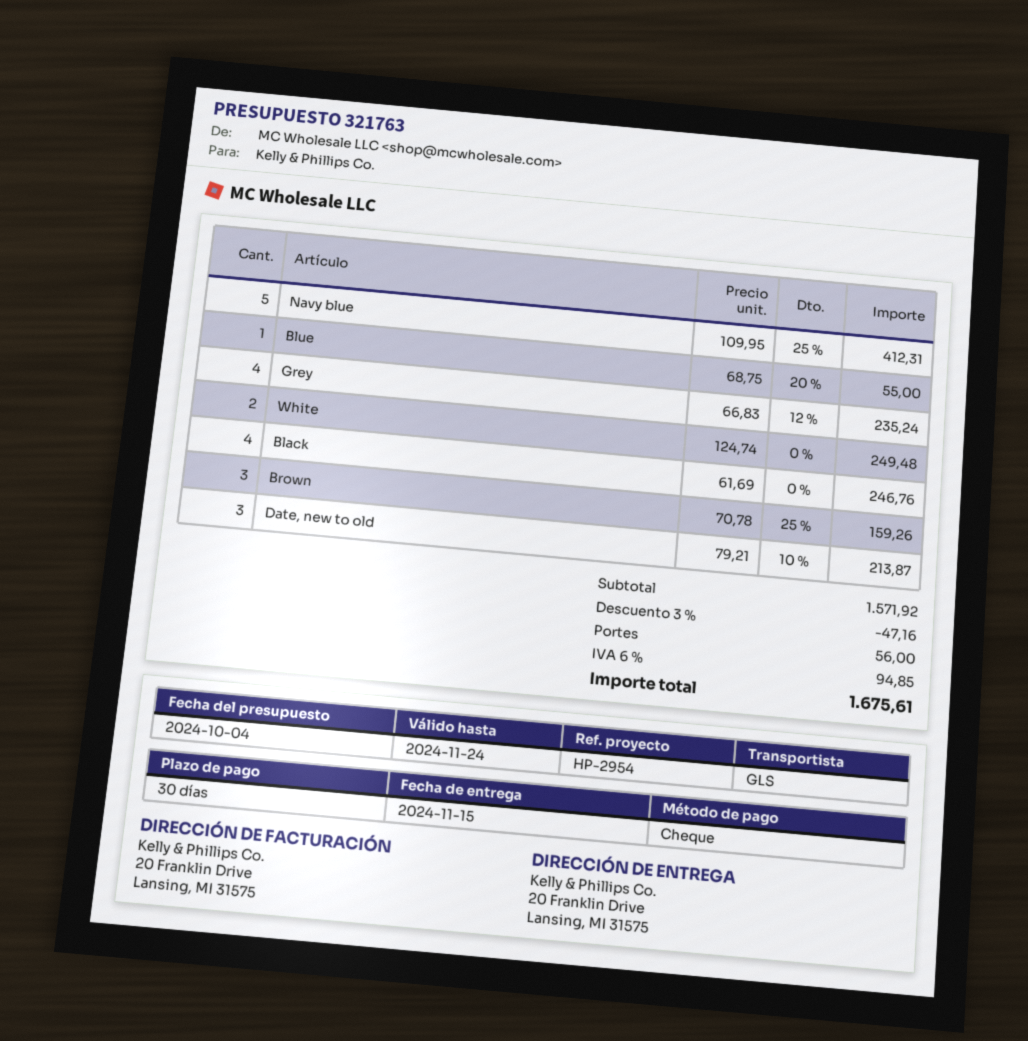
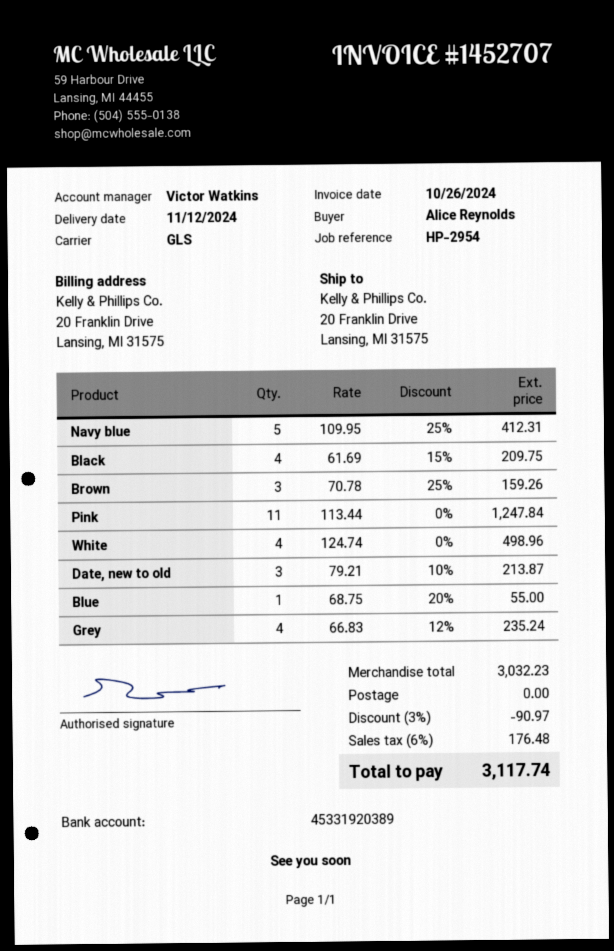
delivery date: 2024-11-15 -> 2024-11-12
White: 2 x 124.74 = 249.48 -> 4 x 124.74 = 498.96
Black: 4 x 61.69 = 246.76 -> 4 x 61.69 - 15% = 209.75
Pink: none -> 11 x 113.44 = 1247.84
subtotal: 1571.92 -> 3032.23
discount: 3% = 47.16 -> 3% = 90.97
shipping: 56.00 -> 0.00
tax: 6% = 94.85 -> 6% = 176.48
total: 1675.61 -> 3117.74

